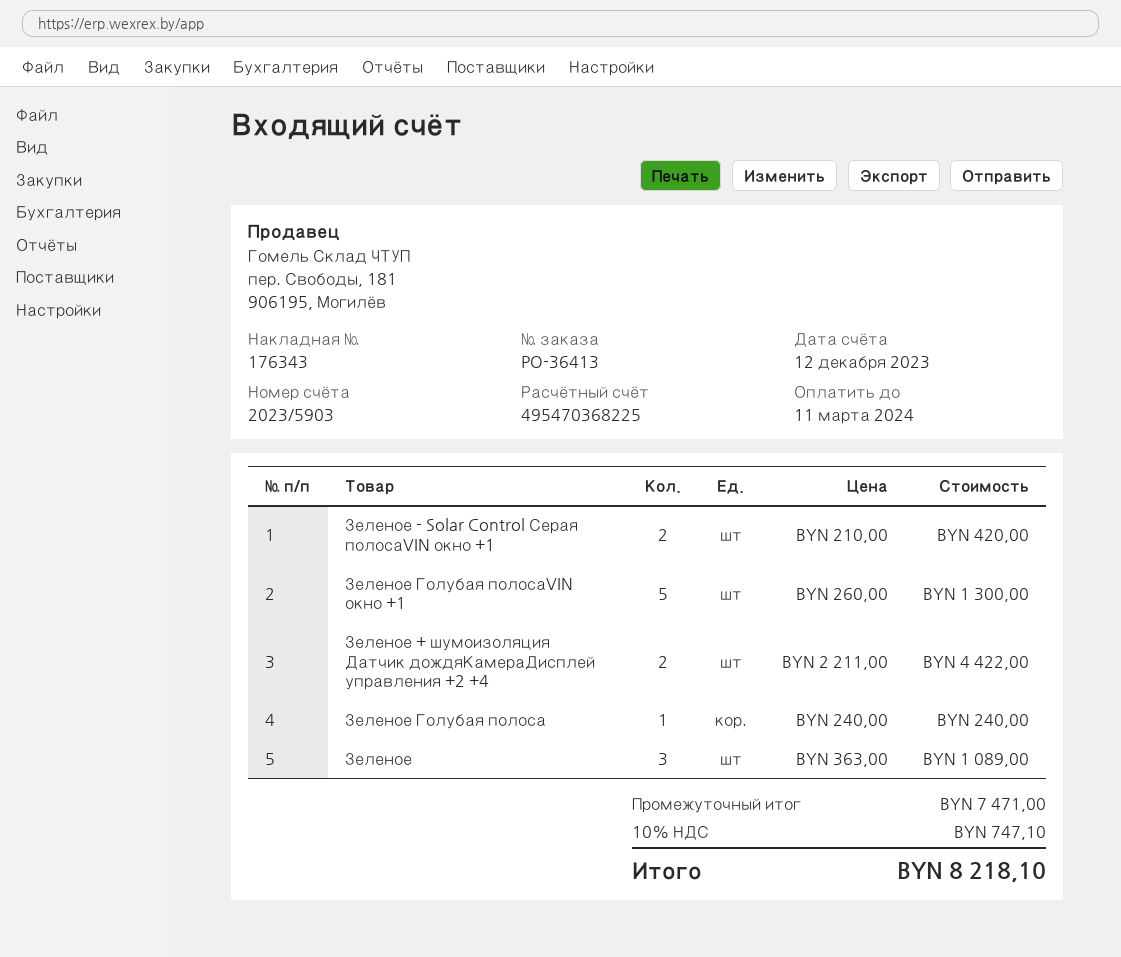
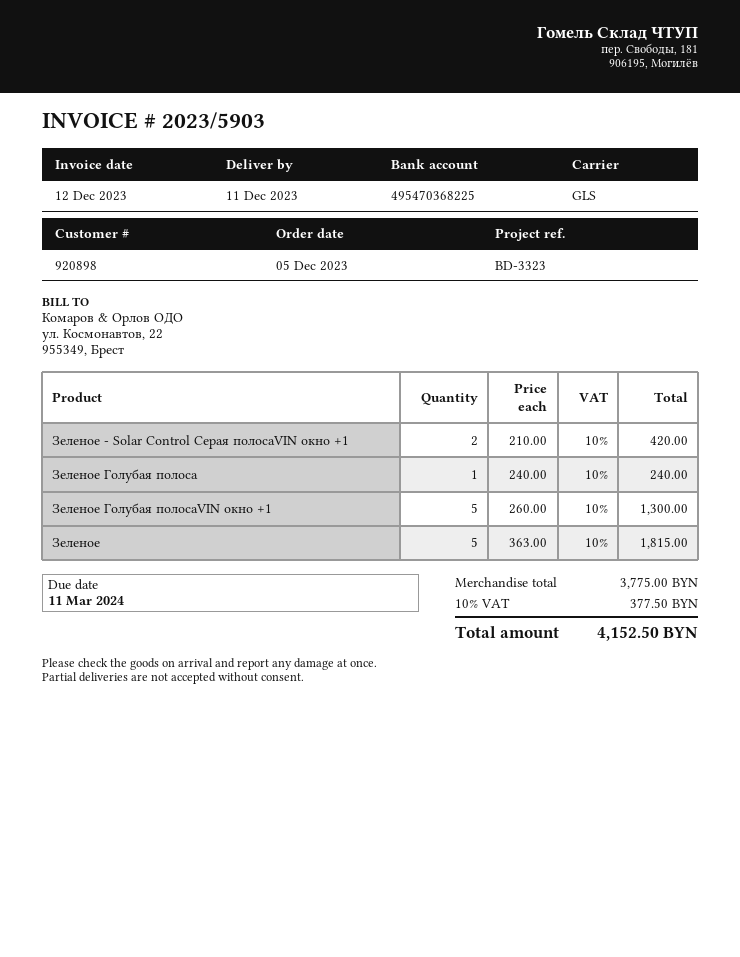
Зеленое + шумоизоляция Датчик дождяКамераДисплей управления +2 +4: 2 x 2211.00 = 4422.00 -> none
Зеленое: 3 x 363.00 = 1089.00 -> 5 x 363.00 = 1815.00
subtotal: 7471.00 -> 3775.00
tax: 10% = 747.10 -> 10% = 377.50
total: 8218.10 -> 4152.50

